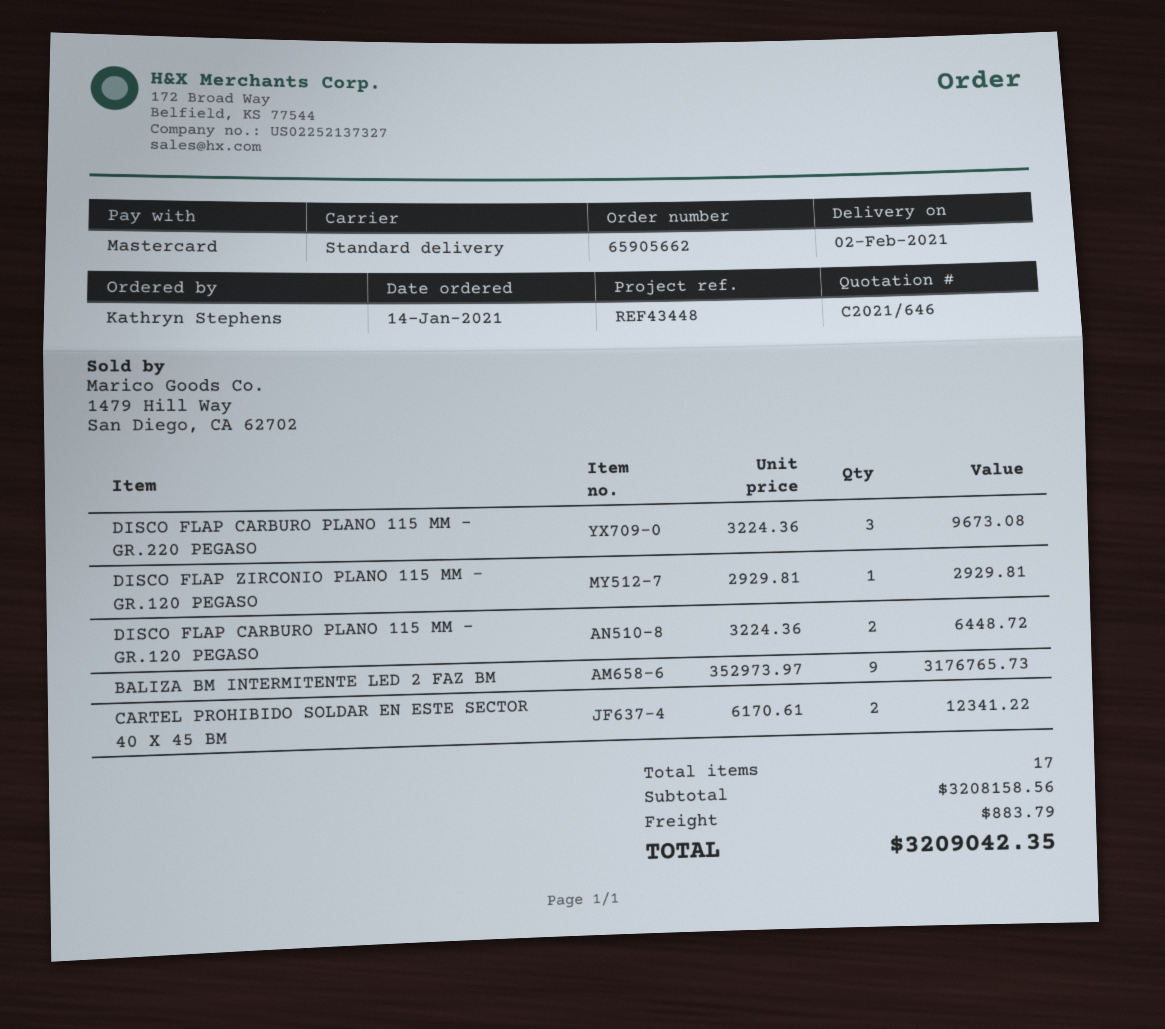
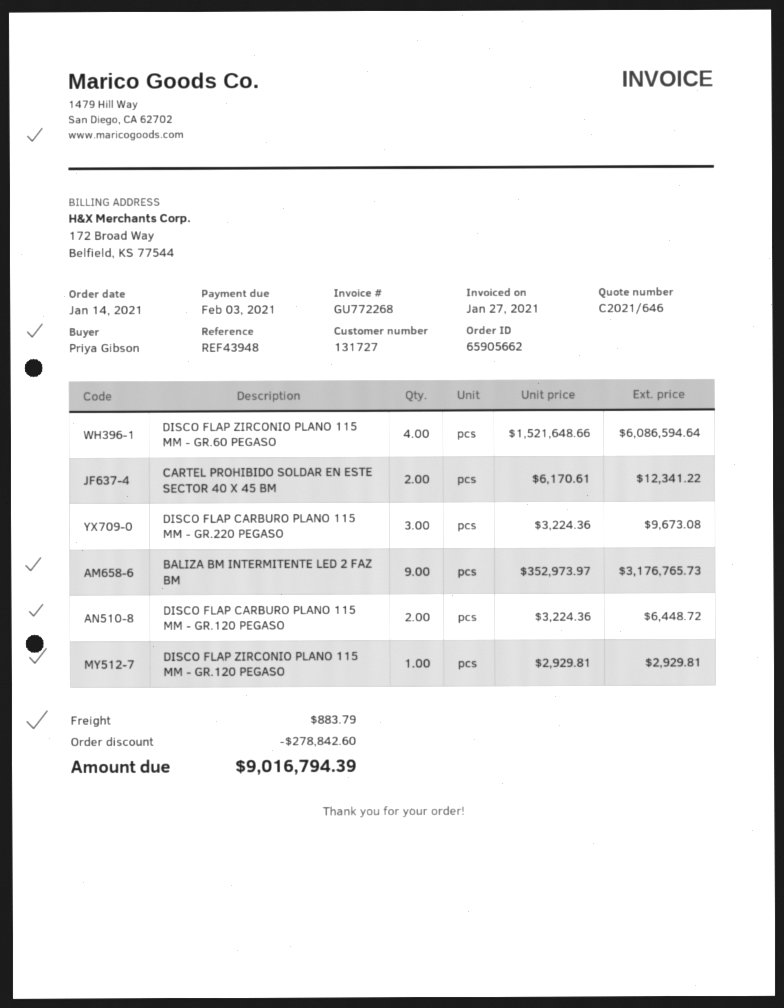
reference: REF43448 -> REF43948
ordered by: Kathryn Stephens -> Priya Gibson
DISCO FLAP ZIRCONIO PLANO 115 MM - GR.60 PEGASO: none -> 4 x 1521648.66 = 6086594.64
discount: none -> 278842.60
total: 3209042.35 -> 9016794.39

